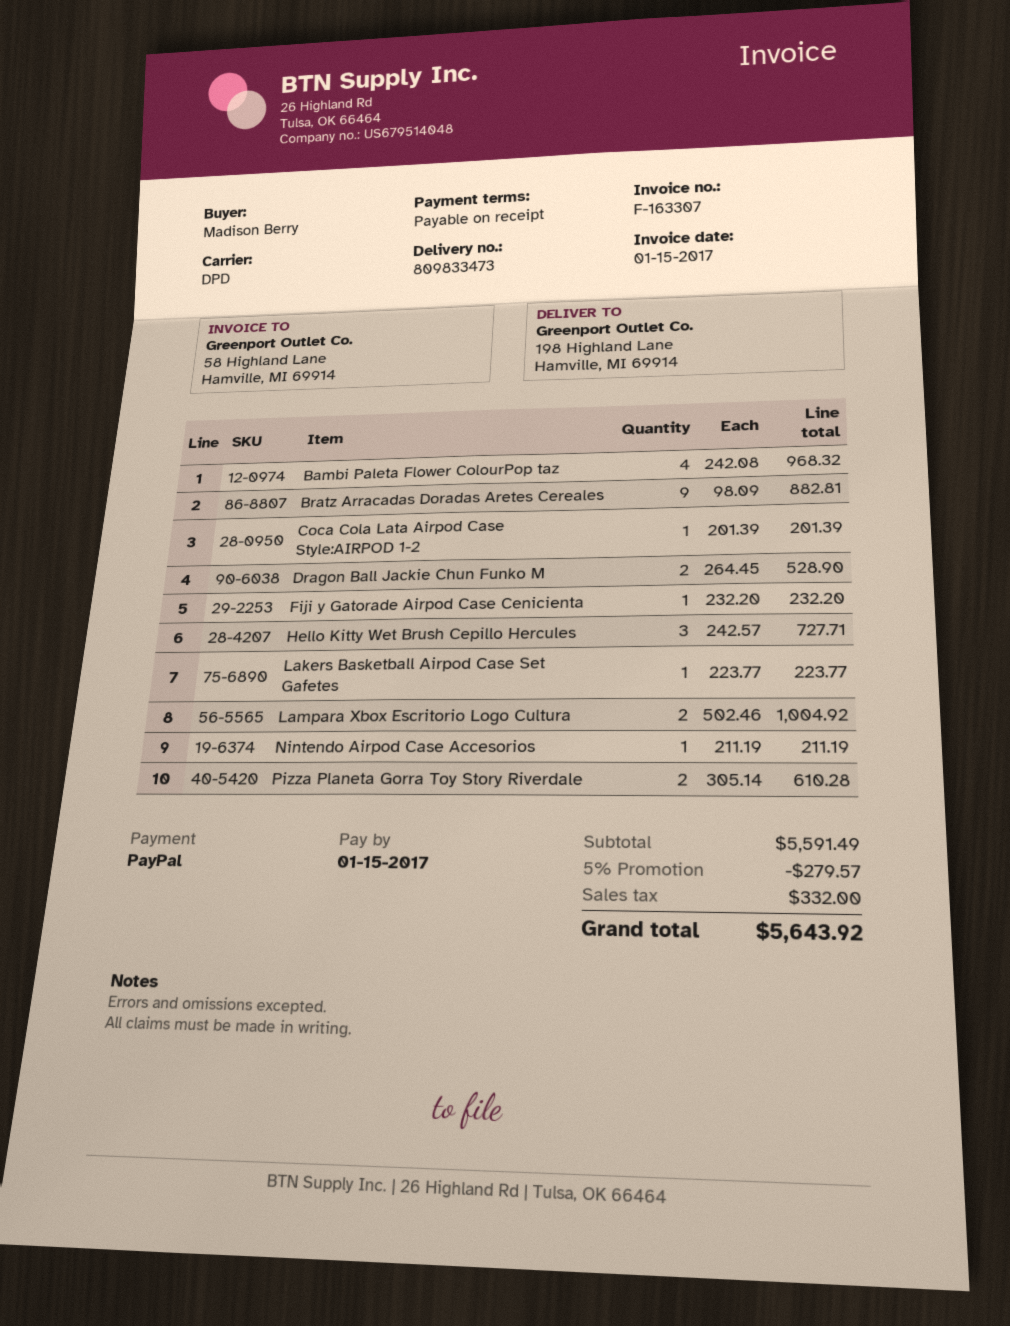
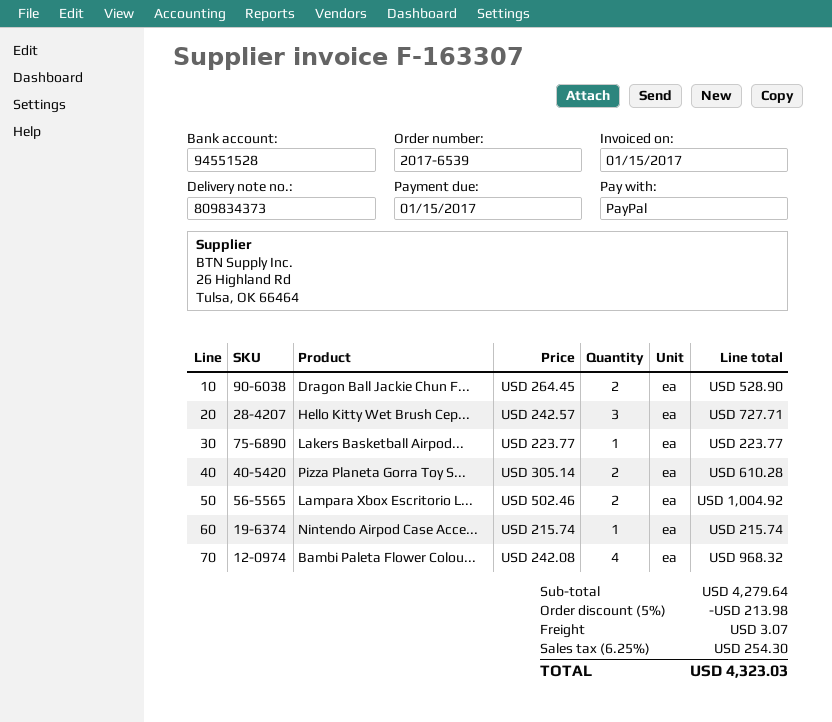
delivery note number: 809833473 -> 809834373
Bratz Arracadas Doradas Aretes Cereales: 9 x 98.09 = 882.81 -> none
Coca Cola Lata Airpod Case Style:AIRPOD 1-2: 1 x 201.39 = 201.39 -> none
Fiji y Gatorade Airpod Case Cenicienta: 1 x 232.20 = 232.20 -> none
Nintendo Airpod Case Accesorios: 1 x 211.19 = 211.19 -> 1 x 215.74 = 215.74
subtotal: 5591.49 -> 4279.64
discount: 5% = 279.57 -> 5% = 213.98
shipping: none -> 3.07
tax: 332.00 -> 254.30
total: 5643.92 -> 4323.03

